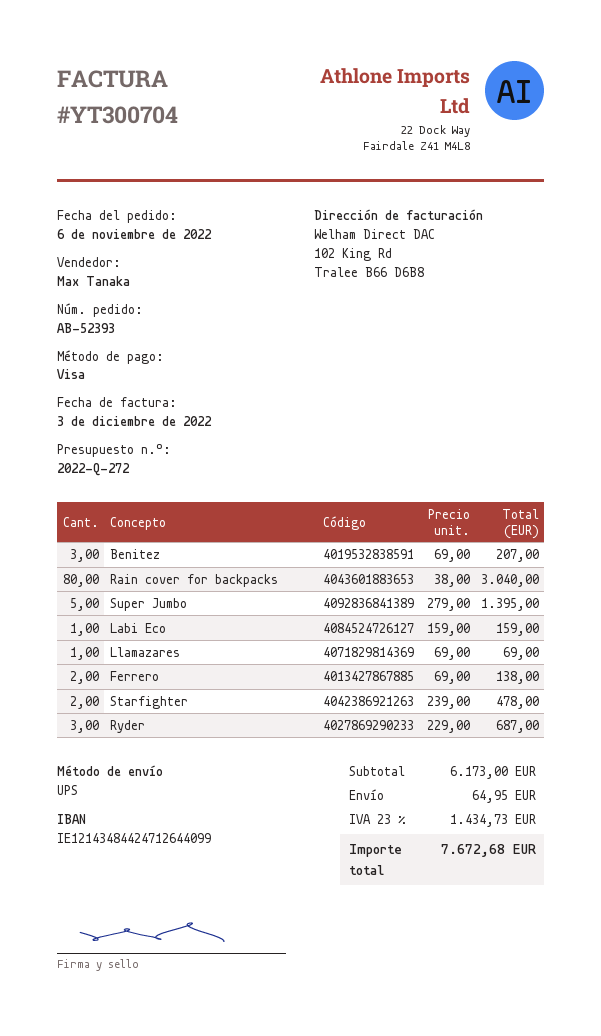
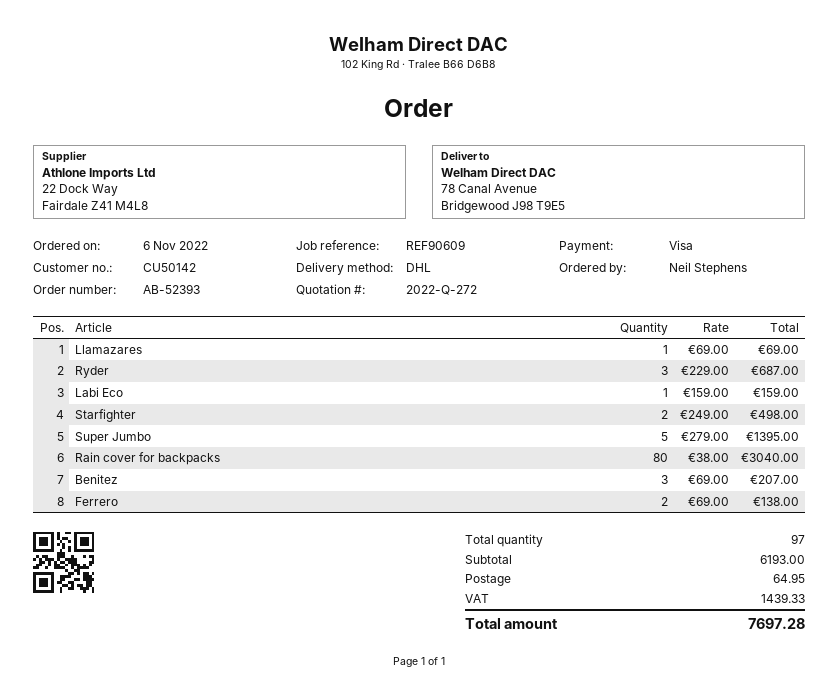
shipping method: UPS -> DHL
Starfighter: 2 x 239.00 = 478.00 -> 2 x 249.00 = 498.00
subtotal: 6173.00 -> 6193.00
tax: 1434.73 -> 1439.33
total: 7672.68 -> 7697.28

